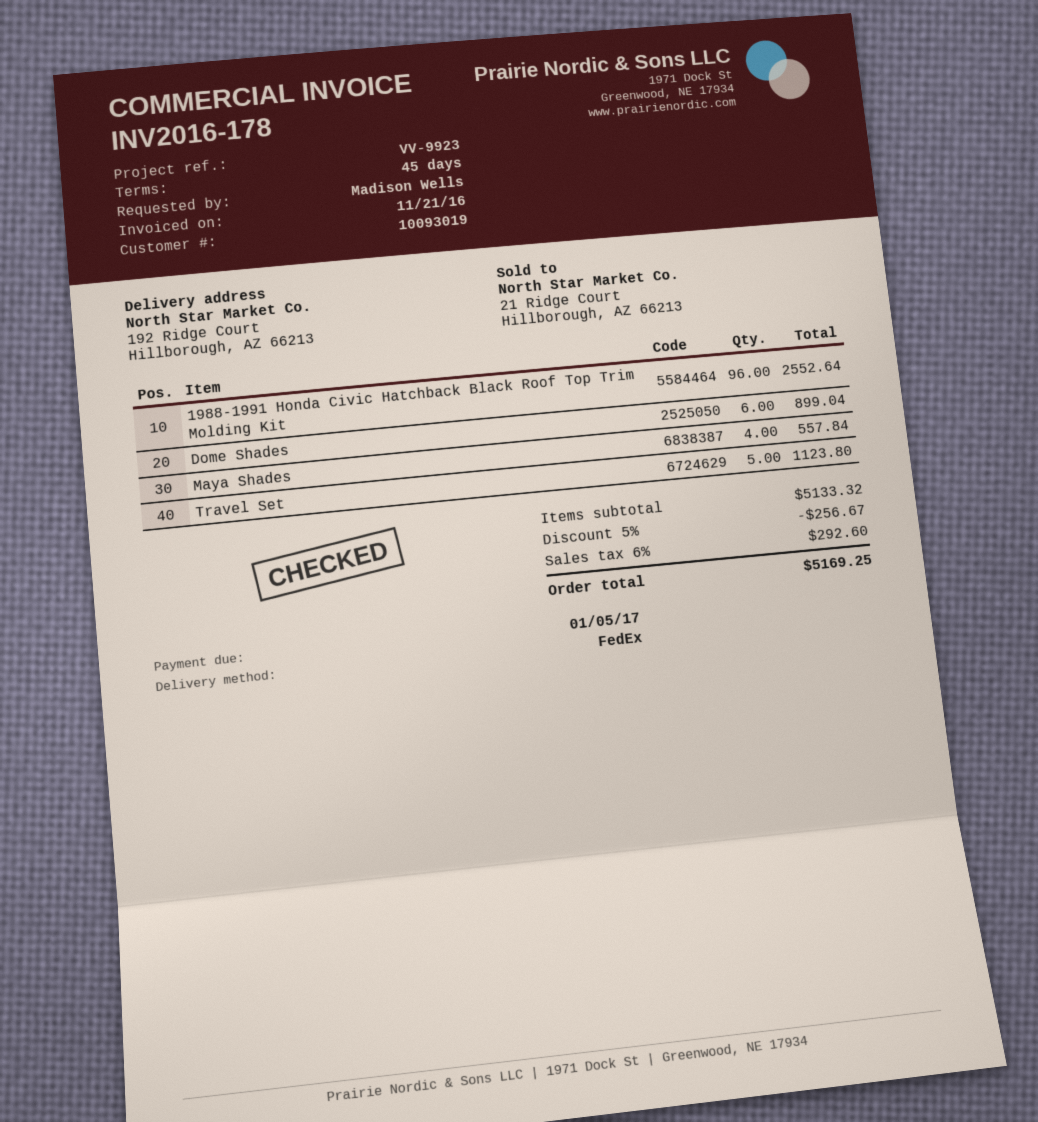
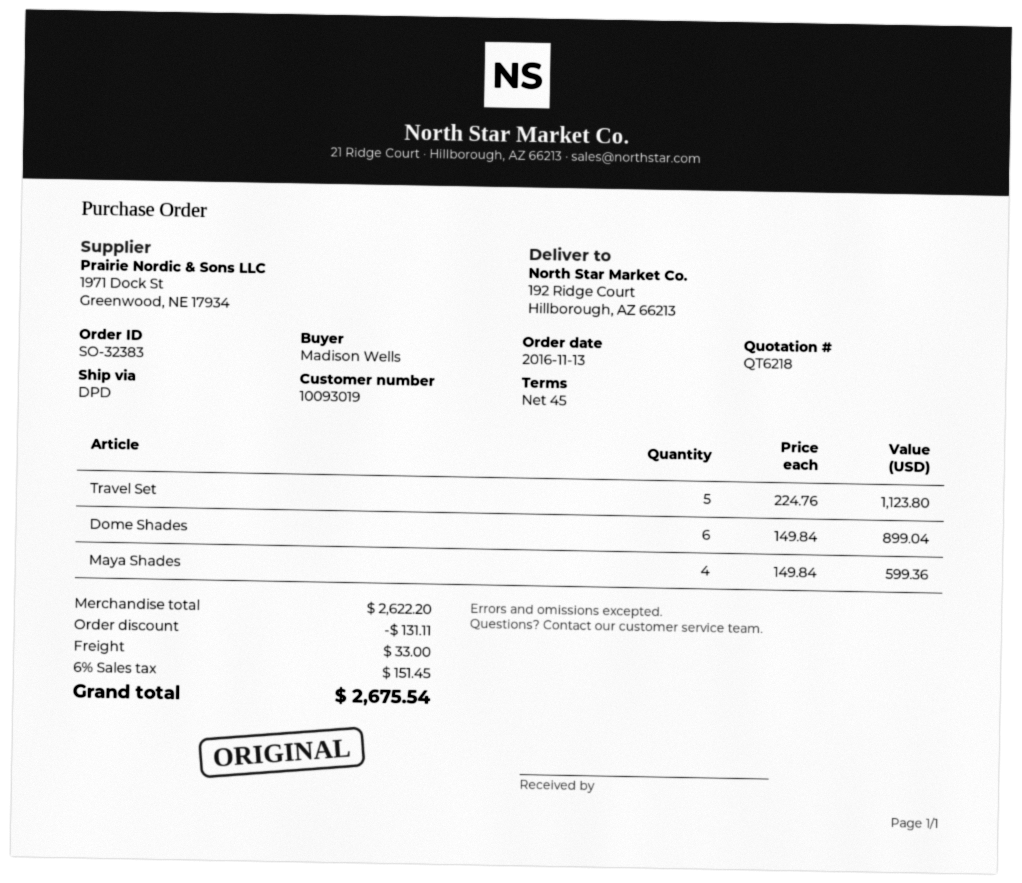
shipping method: FedEx -> DPD
1988-1991 Honda Civic Hatchback Black Roof Top Trim Molding Kit: 96 for 2552.64 -> none
Maya Shades: 4 for 557.84 -> 4 for 599.36
subtotal: 5133.32 -> 2622.20
discount: 256.67 -> 131.11
shipping: none -> 33.00
tax: 6% = 292.60 -> 6% = 151.45
total: 5169.25 -> 2675.54

